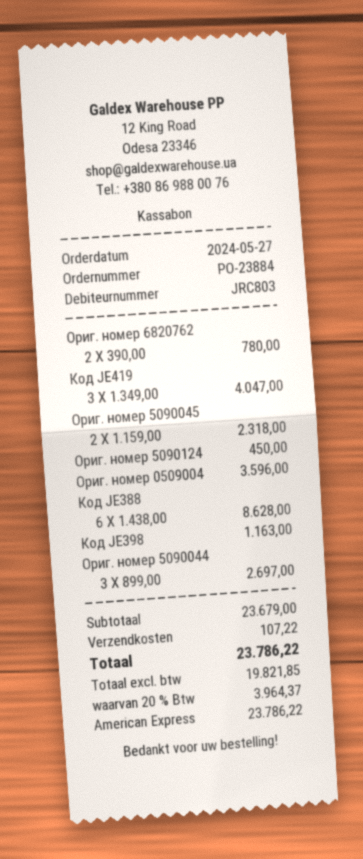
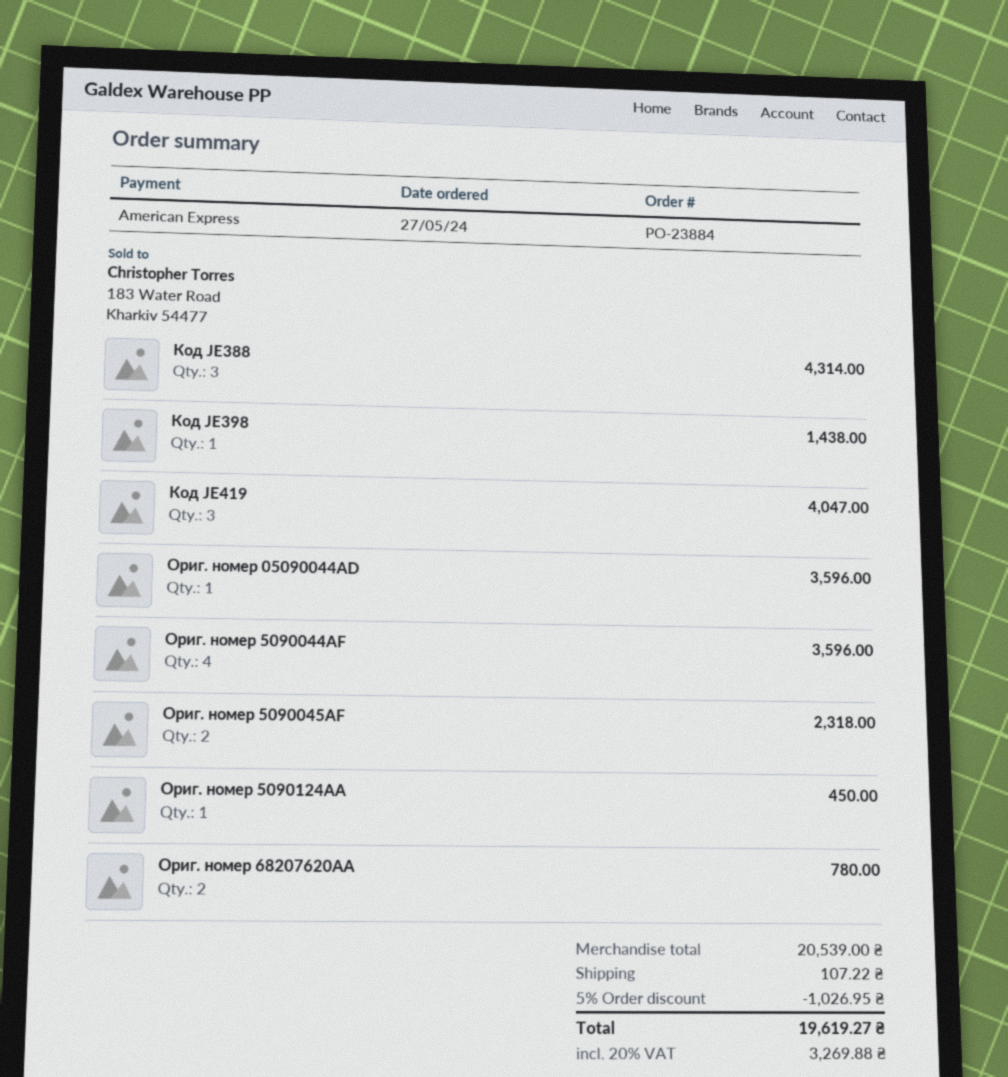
Код JE388: 6 for 8628.00 -> 3 for 4314.00
Код JE398: 1 for 1163.00 -> 1 for 1438.00
Ориг. номер 5090044: 3 for 2697.00 -> 4 for 3596.00
subtotal: 23679.00 -> 20539.00
discount: none -> 5% = 1026.95
tax: 20% = 3964.37 -> 20% = 3269.88
total: 23786.22 -> 19619.27

